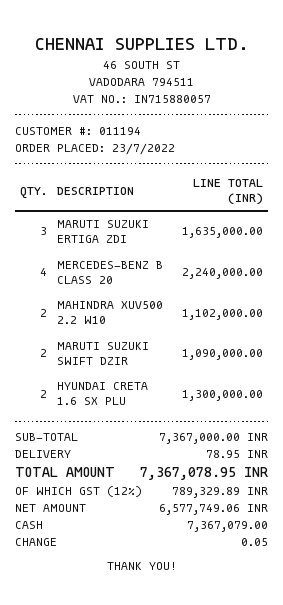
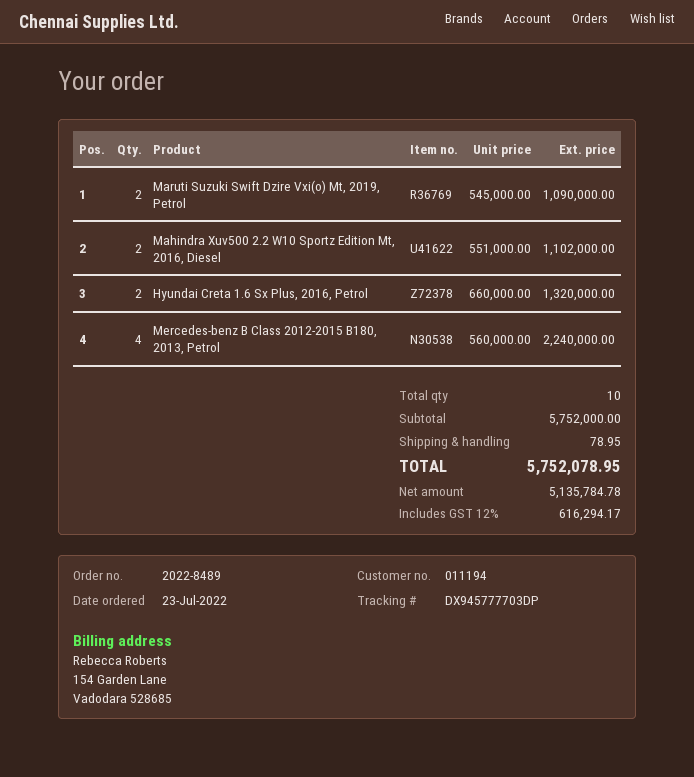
MARUTI SUZUKI ERTIGA ZDI: 3 for 1635000.00 -> none
HYUNDAI CRETA 1.6 SX PLU: 2 for 1300000.00 -> 2 for 1320000.00
subtotal: 7367000.00 -> 5752000.00
net: 6577749.06 -> 5135784.78
tax: 12% = 789329.89 -> 12% = 616294.17
total: 7367078.95 -> 5752078.95

